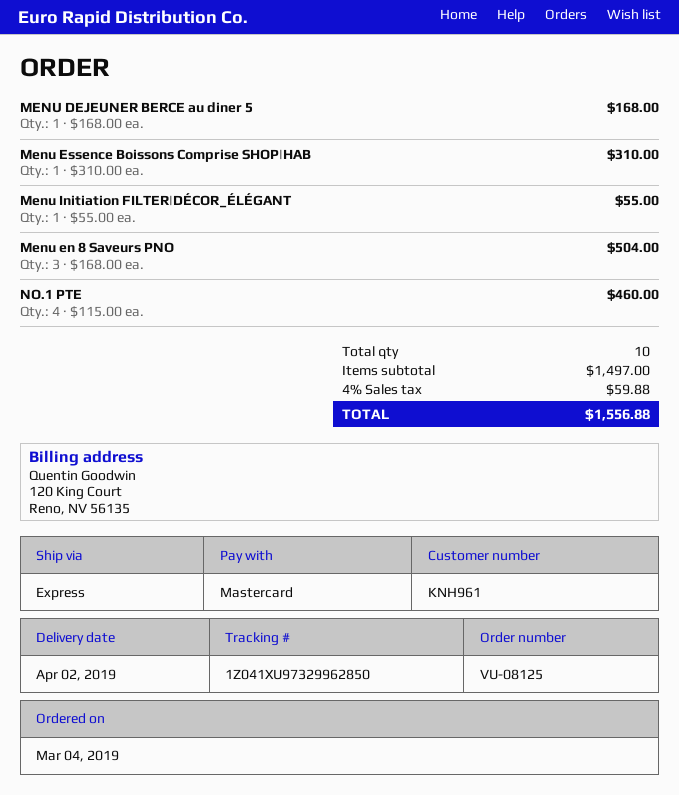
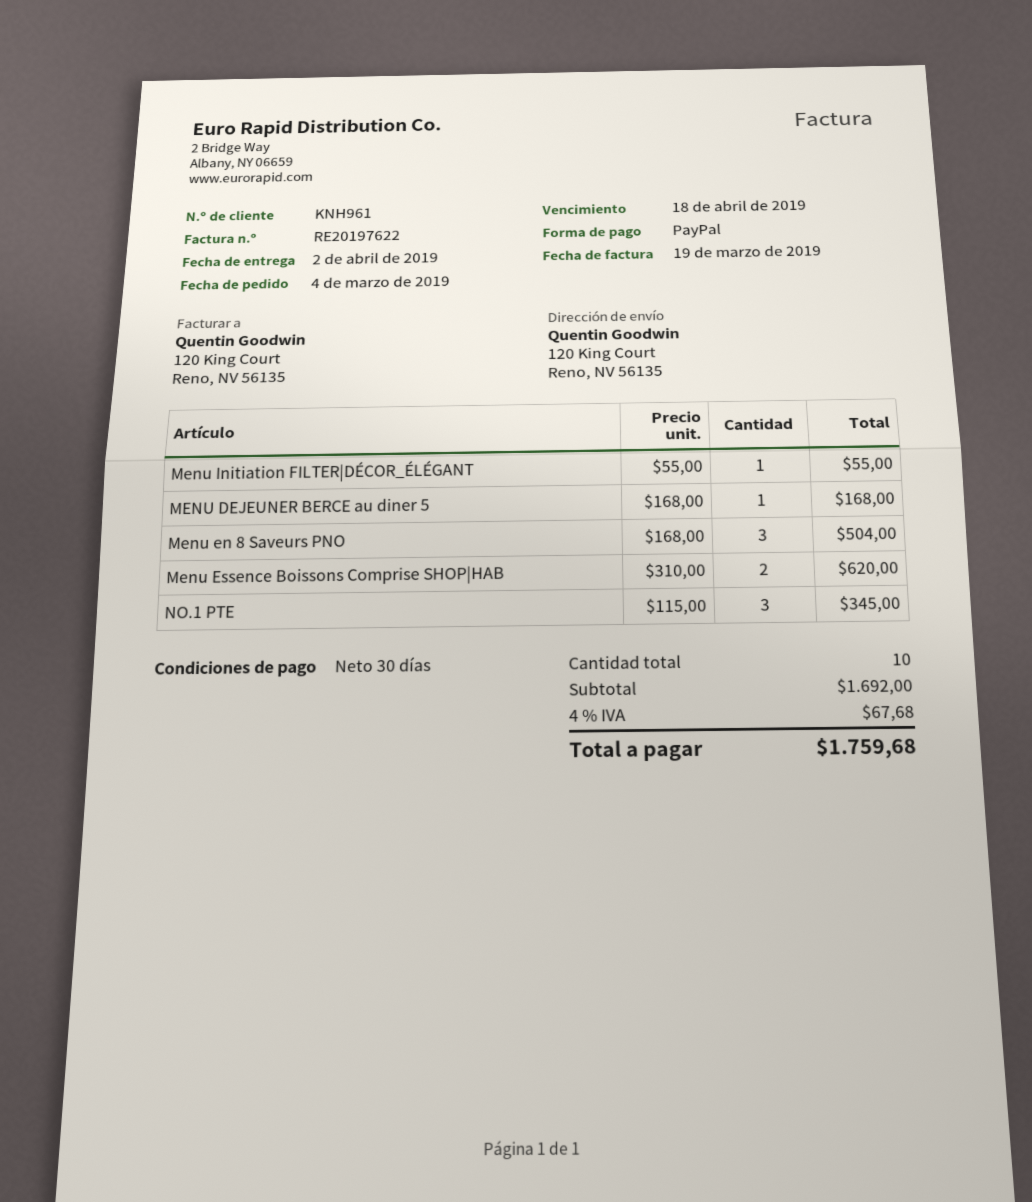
payment method: Mastercard -> PayPal
Menu Essence Boissons Comprise SHOP|HAB: 1 x 310.00 = 310.00 -> 2 x 310.00 = 620.00
NO.1 PTE: 4 x 115.00 = 460.00 -> 3 x 115.00 = 345.00
subtotal: 1497.00 -> 1692.00
tax: 4% = 59.88 -> 4% = 67.68
total: 1556.88 -> 1759.68

